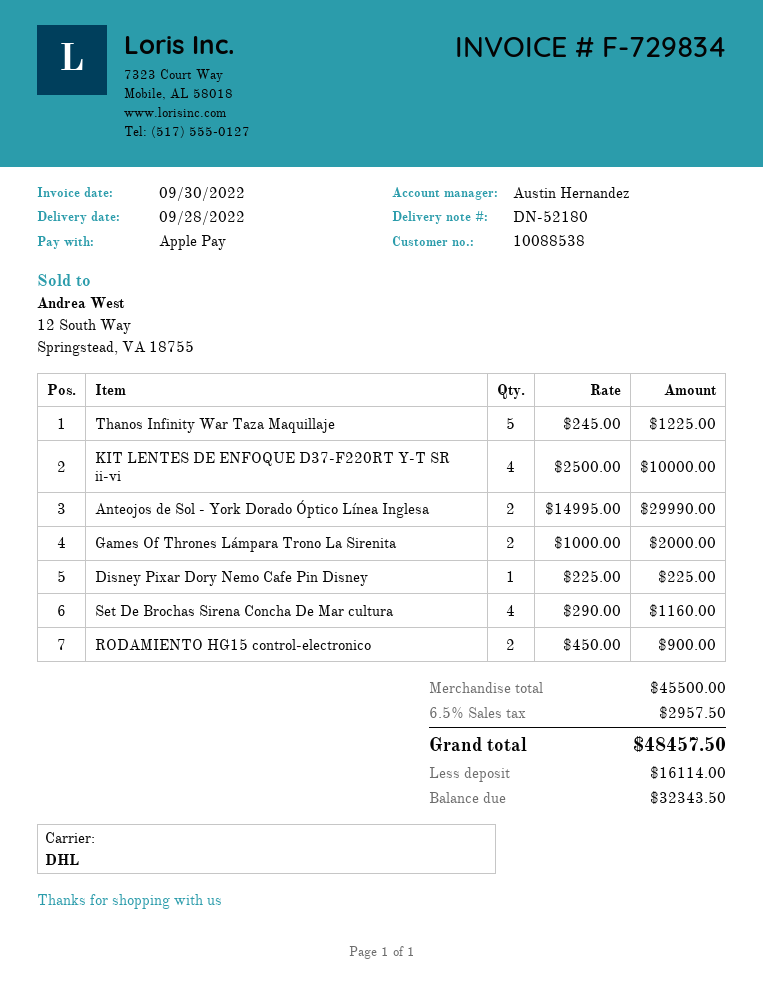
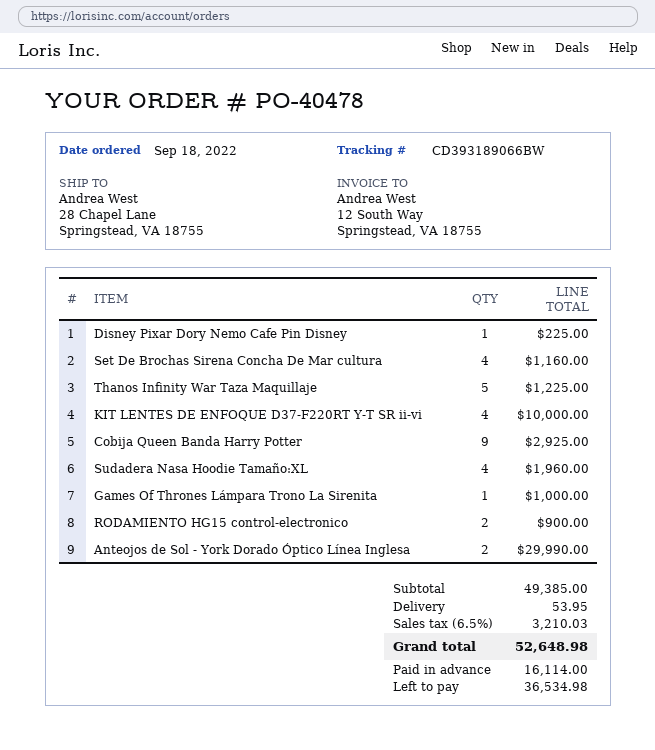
Games Of Thrones Lámpara Trono La Sirenita: 2 for 2000.00 -> 1 for 1000.00
Cobija Queen Banda Harry Potter: none -> 9 for 2925.00
Sudadera Nasa Hoodie Tamaño:XL: none -> 4 for 1960.00
subtotal: 45500.00 -> 49385.00
shipping: none -> 53.95
tax: 6.5% = 2957.50 -> 6.5% = 3210.03
total: 48457.50 -> 52648.98
balance: 32343.50 -> 36534.98

